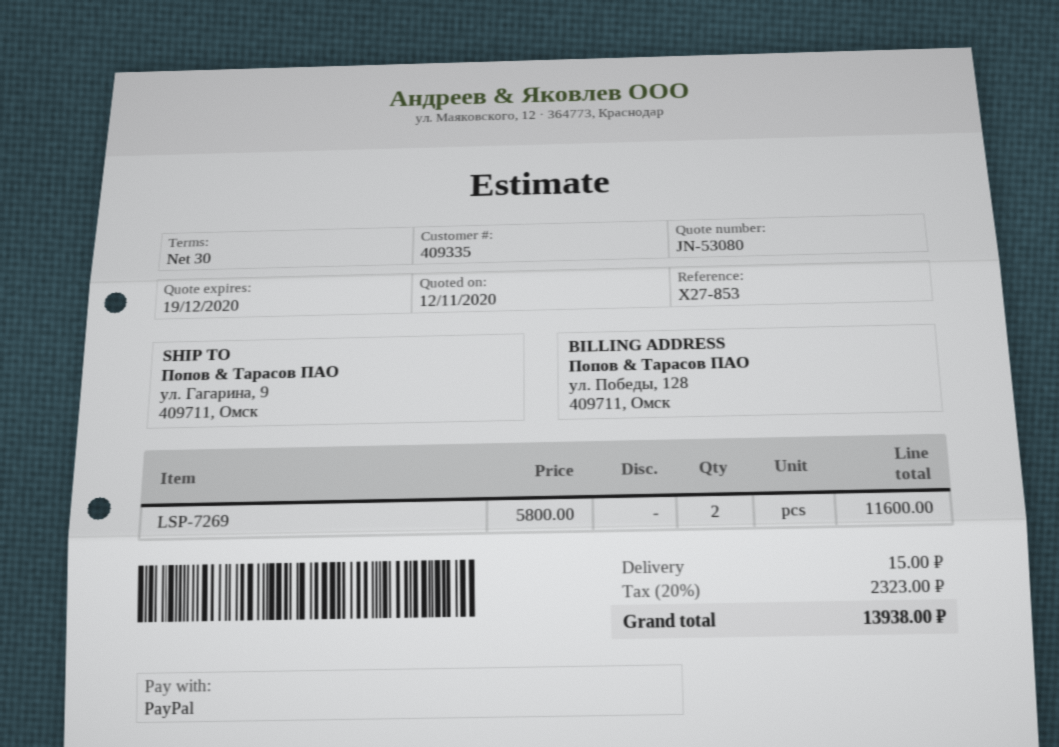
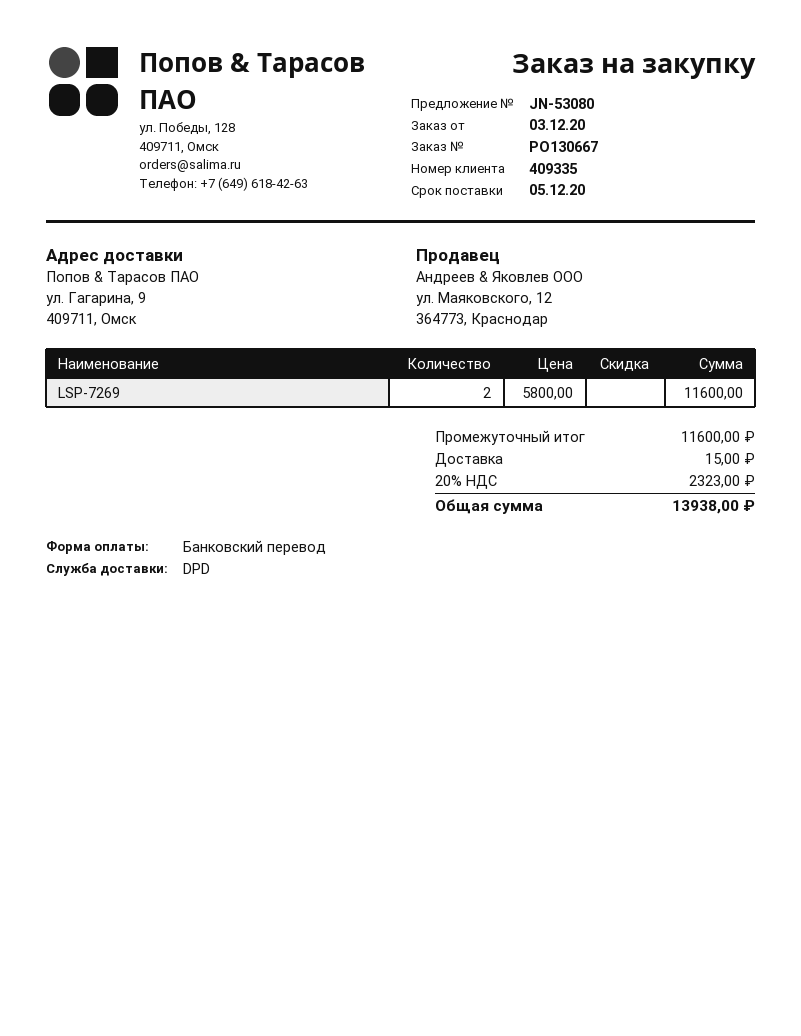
payment method: PayPal -> bank transfer

